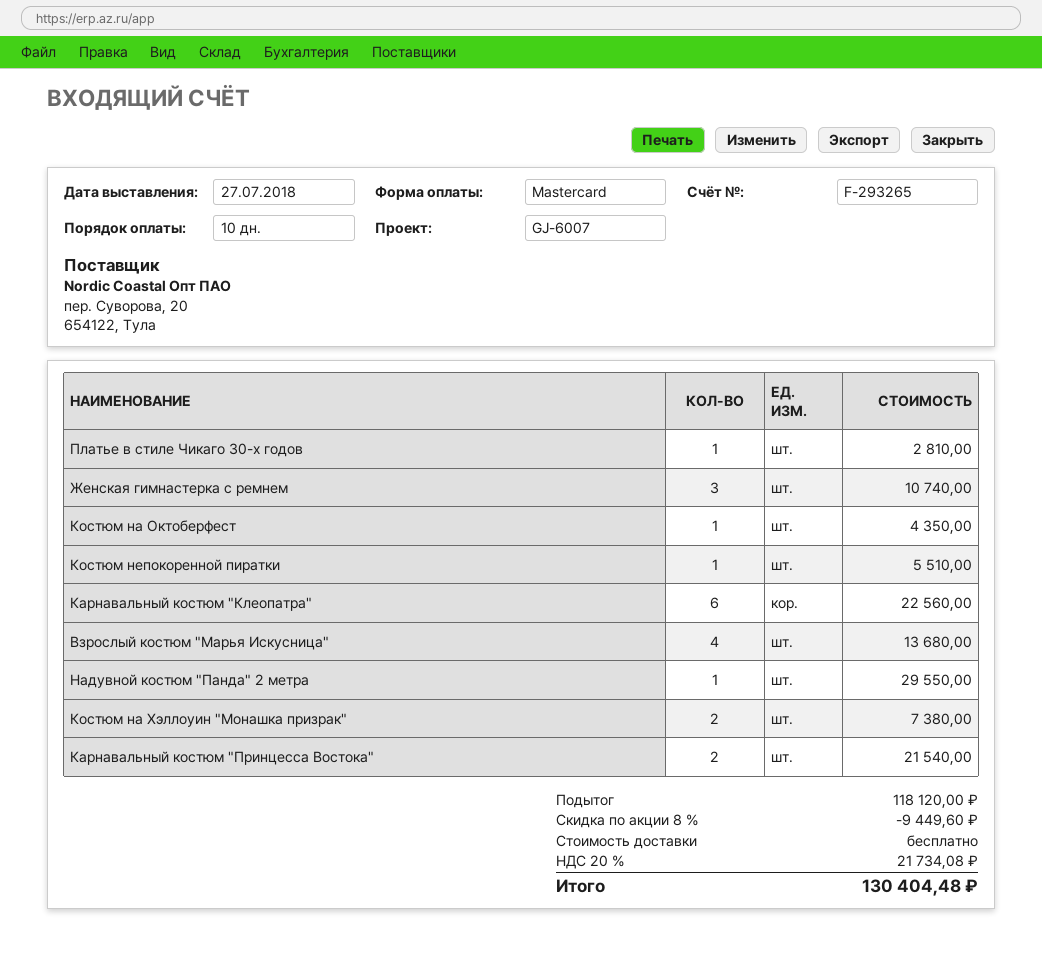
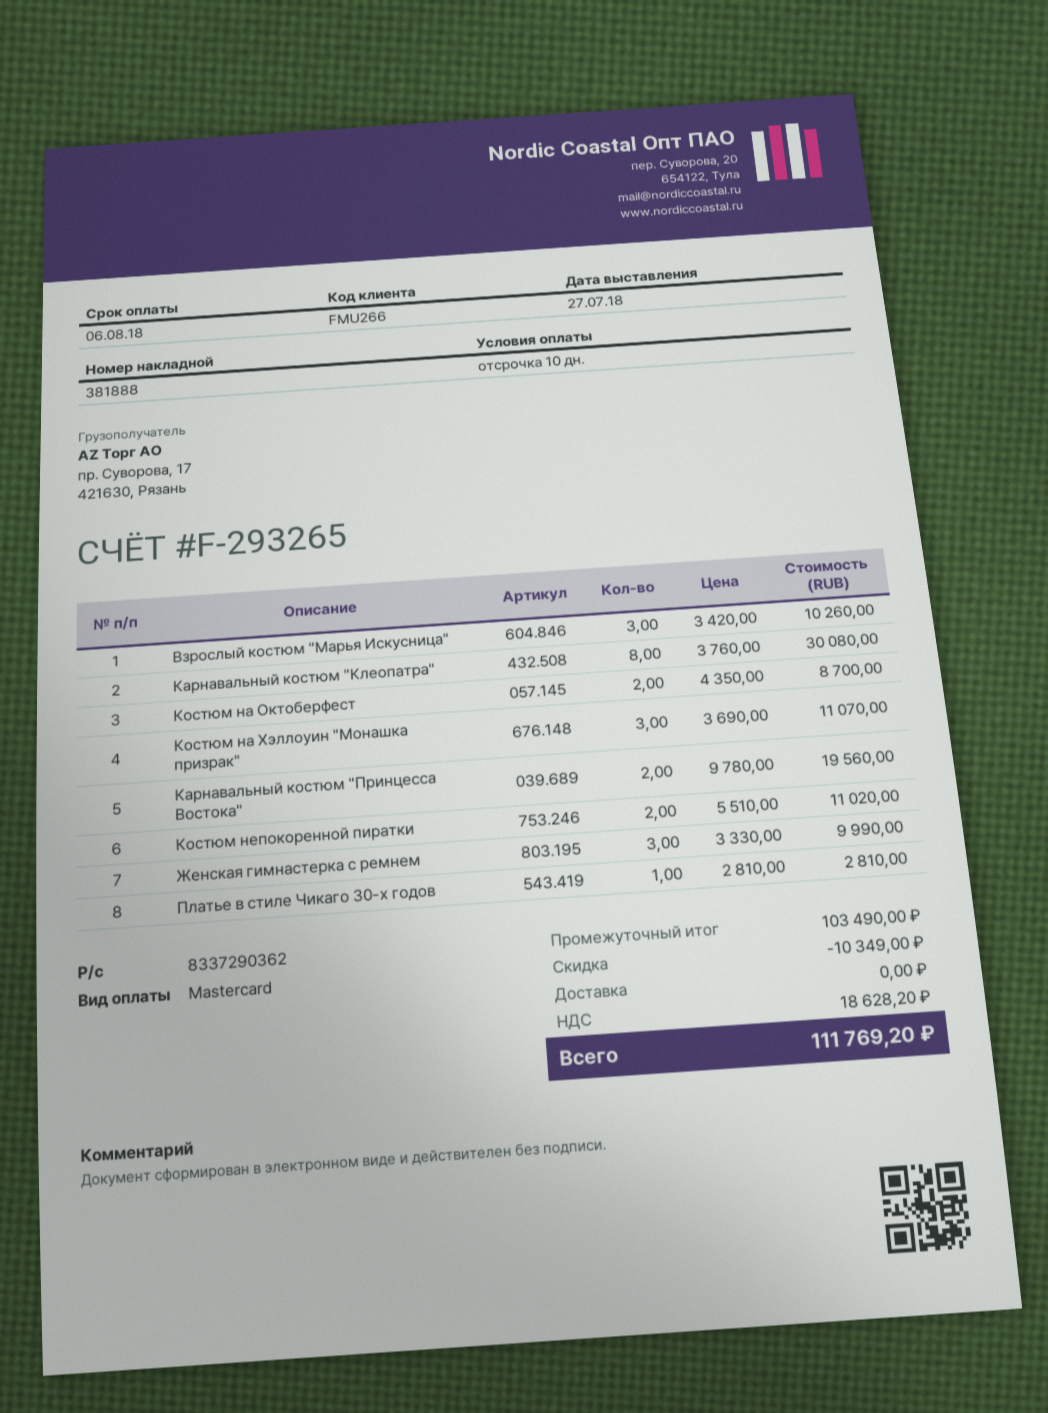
Женская гимнастерка с ремнем: 3 for 10740.00 -> 3 for 9990.00
Костюм на Октоберфест: 1 for 4350.00 -> 2 for 8700.00
Костюм непокоренной пиратки: 1 for 5510.00 -> 2 for 11020.00
Карнавальный костюм "Клеопатра": 6 for 22560.00 -> 8 for 30080.00
Взрослый костюм "Марья Искусница": 4 for 13680.00 -> 3 for 10260.00
Надувной костюм "Панда" 2 метра: 1 for 29550.00 -> none
Костюм на Хэллоуин "Монашка призрак": 2 for 7380.00 -> 3 for 11070.00
Карнавальный костюм "Принцесса Востока": 2 for 21540.00 -> 2 for 19560.00
subtotal: 118120.00 -> 103490.00
discount: 9449.60 -> 10349.00
tax: 21734.08 -> 18628.20
total: 130404.48 -> 111769.20

